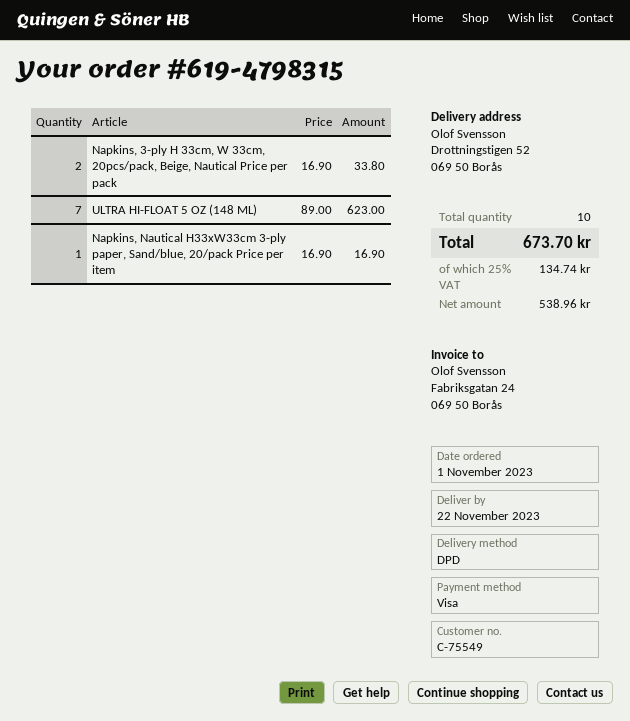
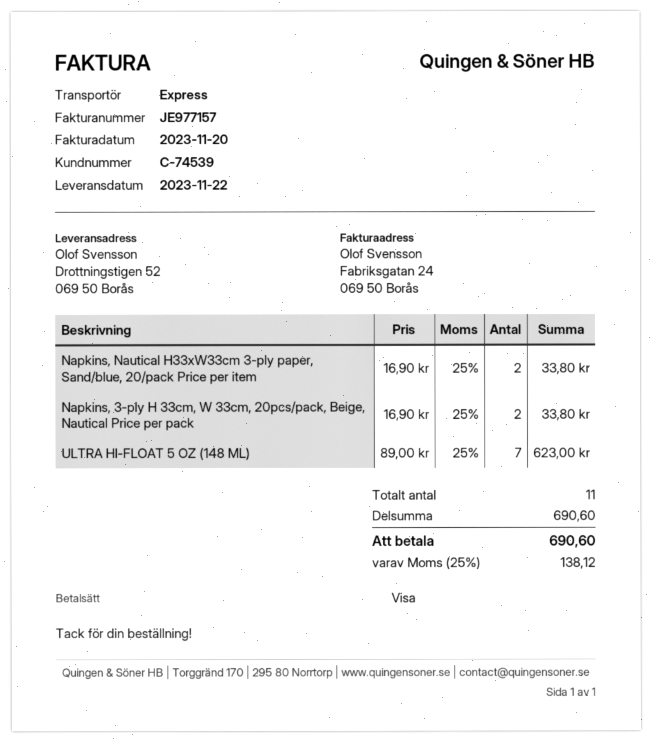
customer number: C-75549 -> C-74539
shipping method: DPD -> express
Napkins, Nautical H33xW33cm 3-ply paper, Sand/blue, 20/pack Price per item: 1 x 16.90 = 16.90 -> 2 x 16.90 = 33.80
total quantity: 10 -> 11
tax: 25% = 134.74 -> 25% = 138.12
total: 673.70 -> 690.60

